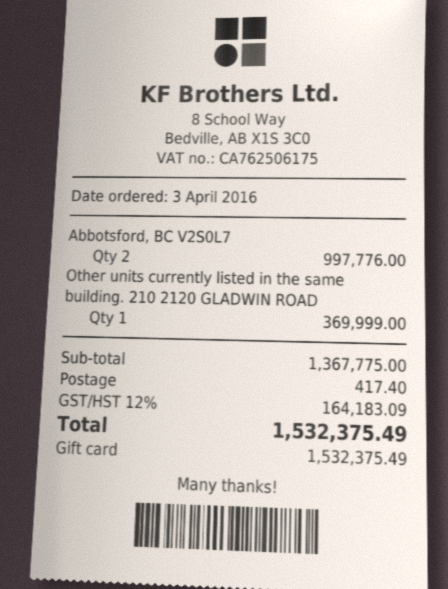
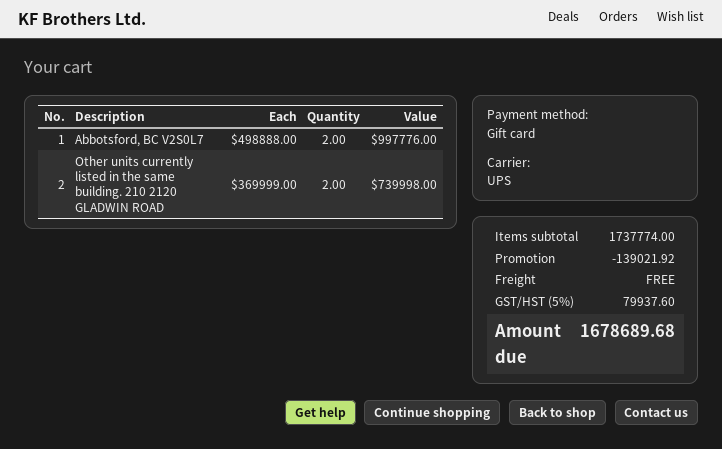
Other units currently listed in the same building. 210 2120 GLADWIN ROAD: 1 for 369999.00 -> 2 for 739998.00
subtotal: 1367775.00 -> 1737774.00
discount: none -> 139021.92
shipping: 417.40 -> 0.00
tax: 12% = 164183.09 -> 5% = 79937.60
total: 1532375.49 -> 1678689.68

